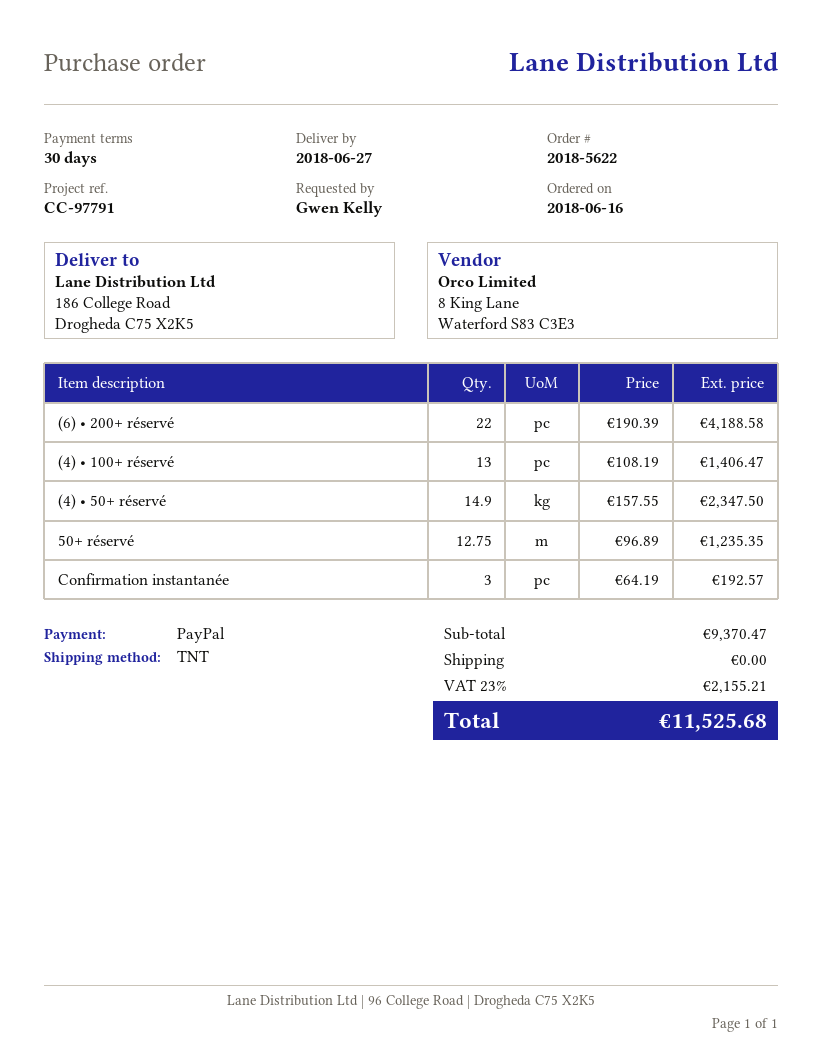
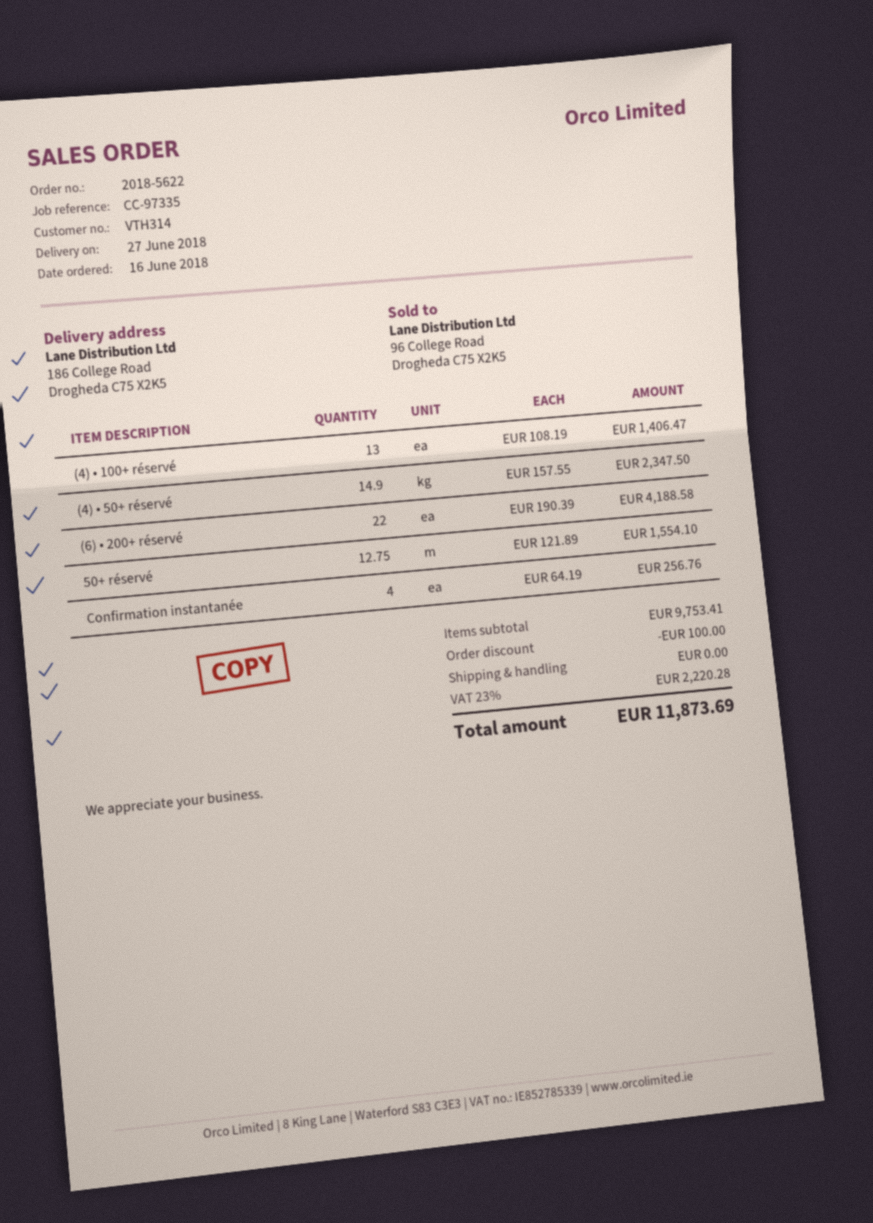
reference: CC-97791 -> CC-97335
50+ réservé: 12.75 x 96.89 = 1235.35 -> 12.75 x 121.89 = 1554.10
Confirmation instantanée: 3 x 64.19 = 192.57 -> 4 x 64.19 = 256.76
subtotal: 9370.47 -> 9753.41
discount: none -> 100.00
tax: 23% = 2155.21 -> 23% = 2220.28
total: 11525.68 -> 11873.69

